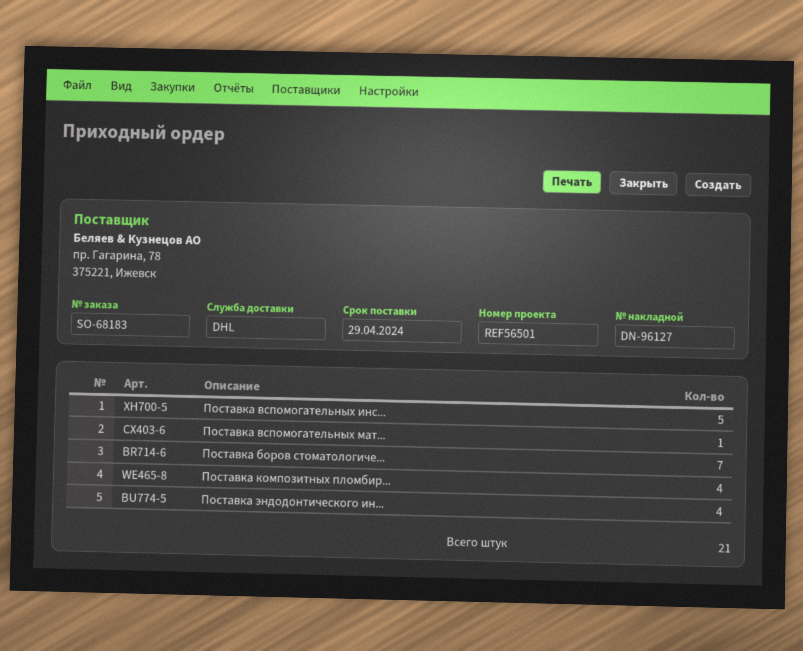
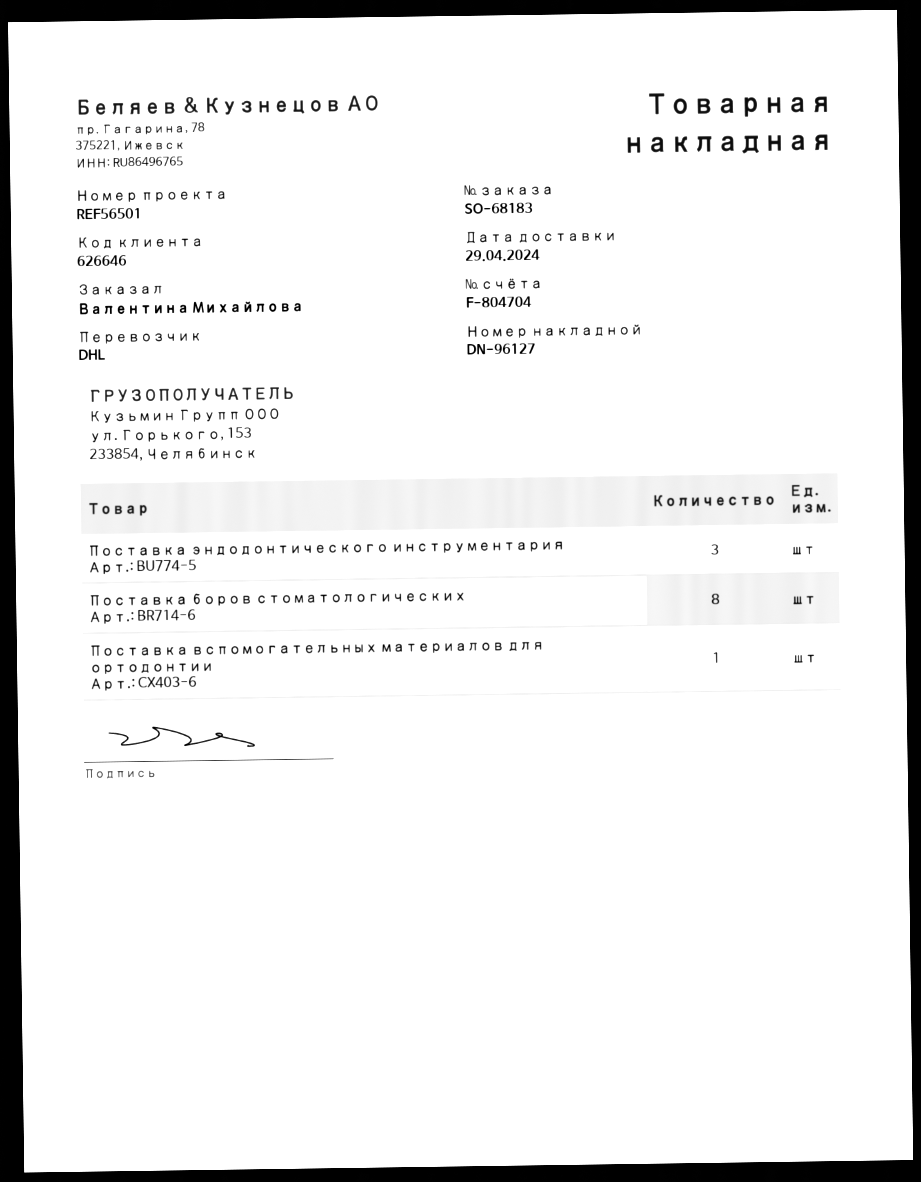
Поставка вспомогательных инс...: 5 -> none
Поставка боров стоматологиче...: 7 -> 8
Поставка композитных пломбир...: 4 -> none
Поставка эндодонтического ин...: 4 -> 3

